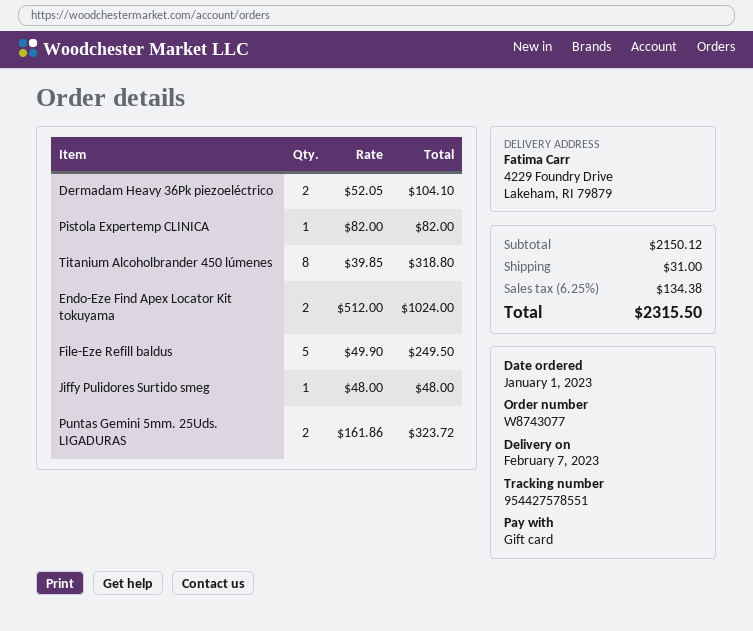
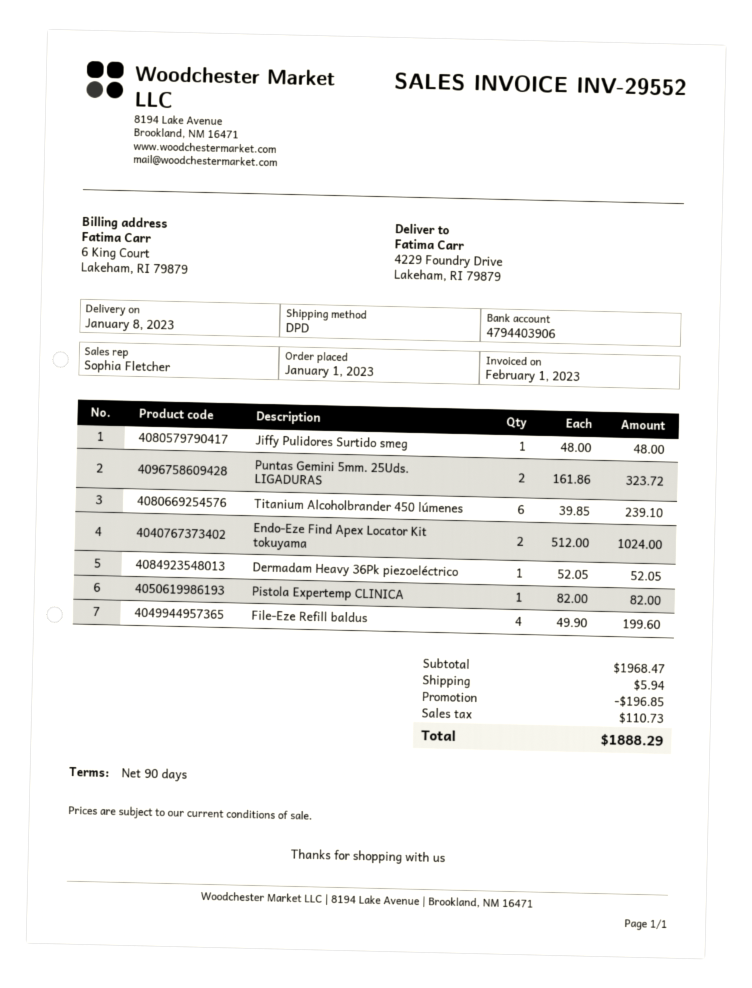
delivery date: 2023-02-07 -> 2023-01-08
Dermadam Heavy 36Pk piezoeléctrico: 2 x 52.05 = 104.10 -> 1 x 52.05 = 52.05
Titanium Alcoholbrander 450 lúmenes: 8 x 39.85 = 318.80 -> 6 x 39.85 = 239.10
File-Eze Refill baldus: 5 x 49.90 = 249.50 -> 4 x 49.90 = 199.60
subtotal: 2150.12 -> 1968.47
discount: none -> 196.85
shipping: 31.00 -> 5.94
tax: 134.38 -> 110.73
total: 2315.50 -> 1888.29

